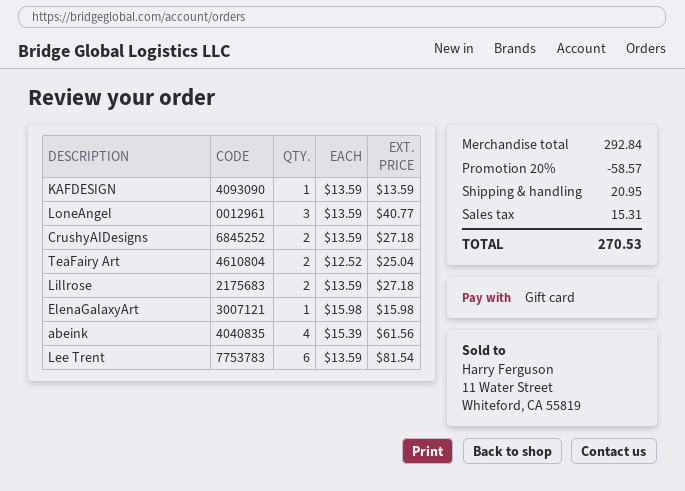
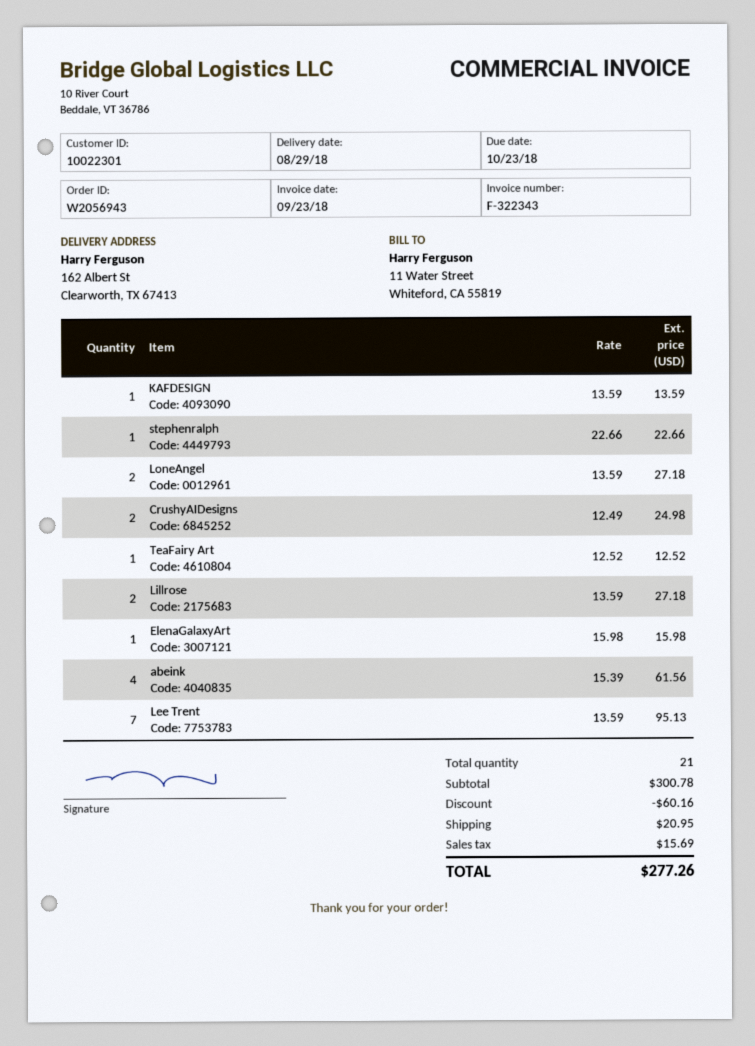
LoneAngel: 3 x 13.59 = 40.77 -> 2 x 13.59 = 27.18
CrushyAIDesigns: 2 x 13.59 = 27.18 -> 2 x 12.49 = 24.98
TeaFairy Art: 2 x 12.52 = 25.04 -> 1 x 12.52 = 12.52
Lee Trent: 6 x 13.59 = 81.54 -> 7 x 13.59 = 95.13
stephenralph: none -> 1 x 22.66 = 22.66
subtotal: 292.84 -> 300.78
discount: 58.57 -> 60.16
tax: 15.31 -> 15.69
total: 270.53 -> 277.26

